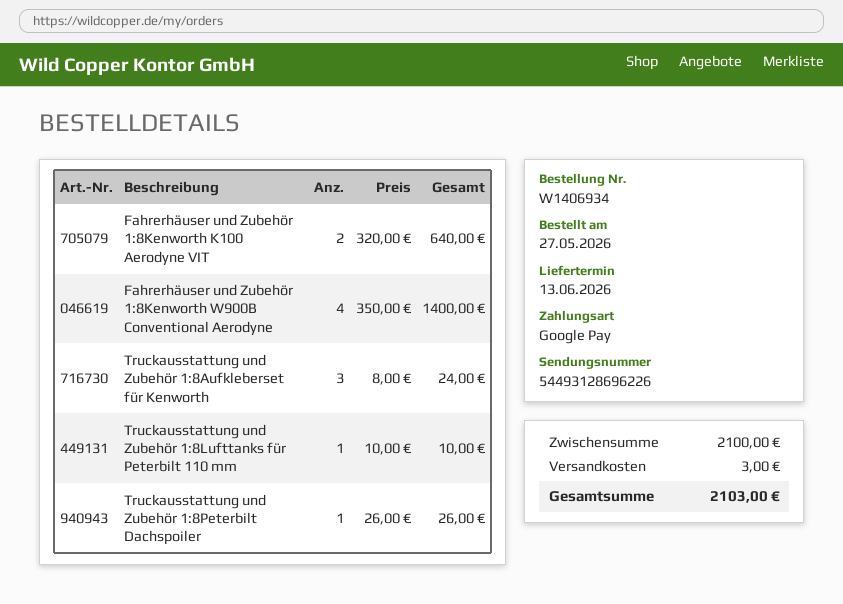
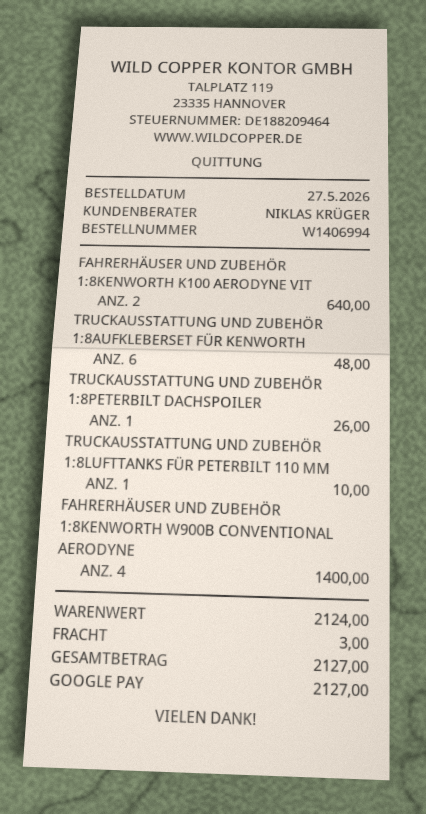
order number: W1406934 -> W1406994
Truckausstattung und Zubehör 1:8Aufkleberset für Kenworth: 3 for 24.00 -> 6 for 48.00
subtotal: 2100.00 -> 2124.00
total: 2103.00 -> 2127.00

